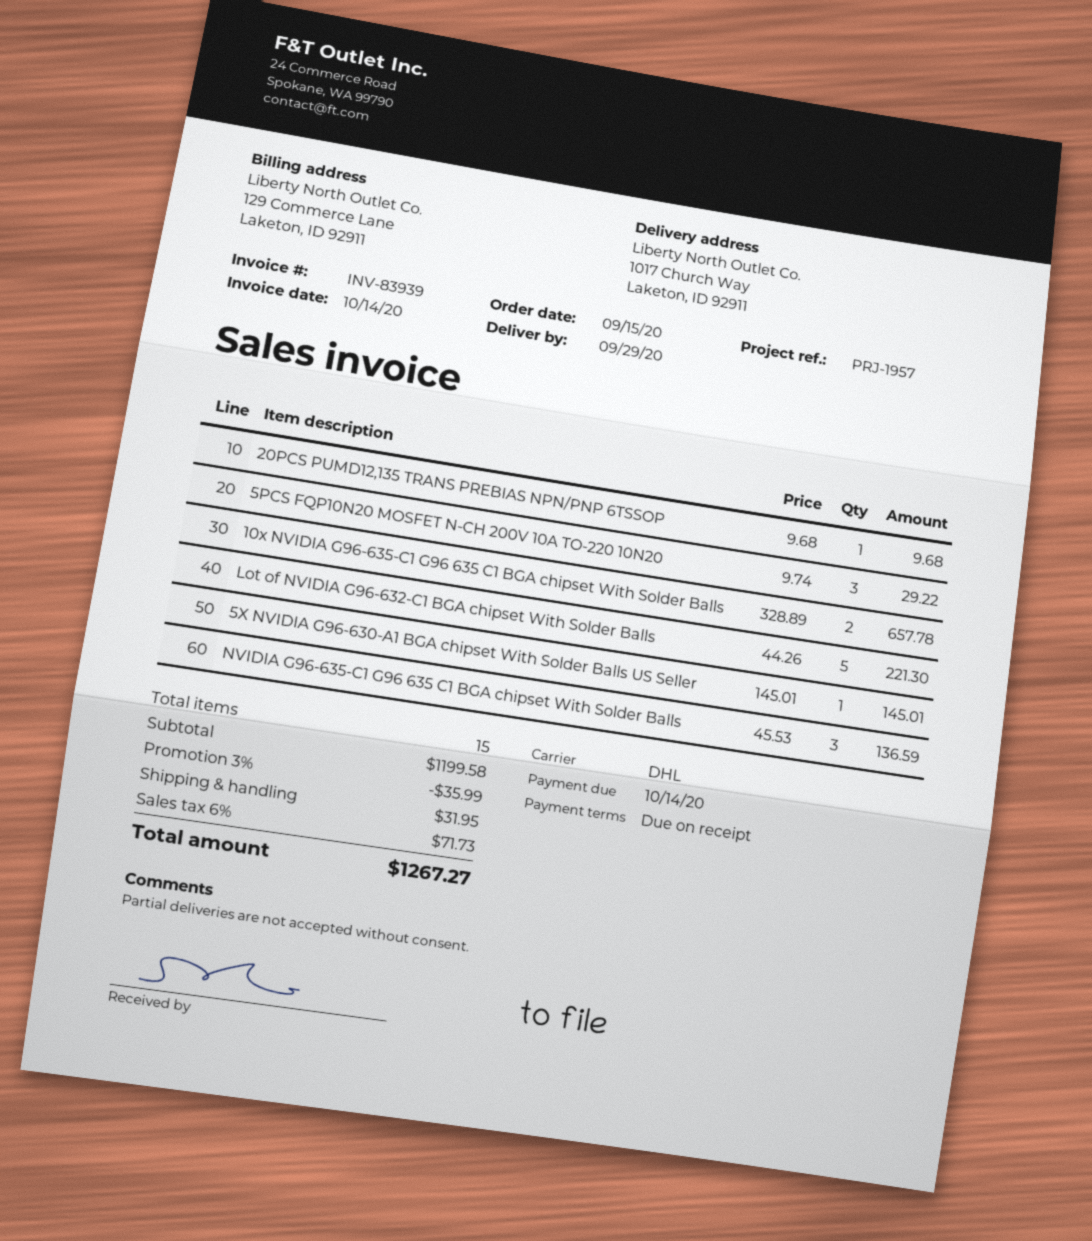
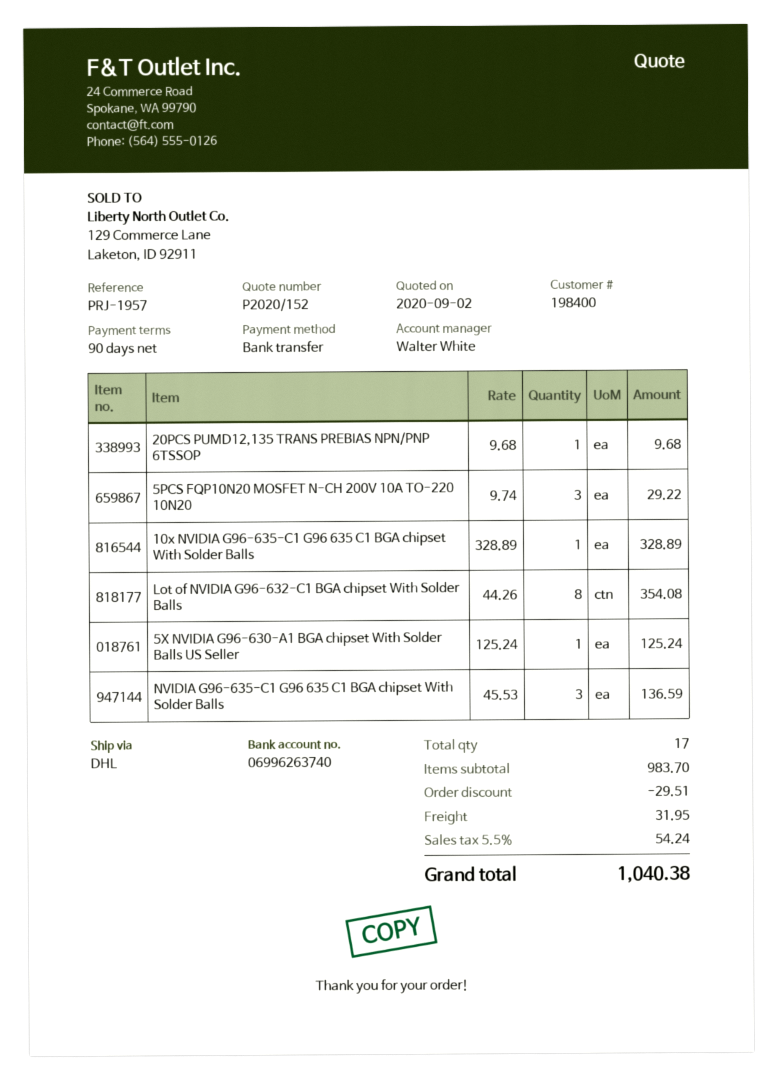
payment terms: on receipt -> 90 days
10x NVIDIA G96-635-C1 G96 635 C1 BGA chipset With Solder Balls: 2 x 328.89 = 657.78 -> 1 x 328.89 = 328.89
Lot of NVIDIA G96-632-C1 BGA chipset With Solder Balls: 5 x 44.26 = 221.30 -> 8 x 44.26 = 354.08
5X NVIDIA G96-630-A1 BGA chipset With Solder Balls US Seller: 1 x 145.01 = 145.01 -> 1 x 125.24 = 125.24
total quantity: 15 -> 17
subtotal: 1199.58 -> 983.70
discount: 35.99 -> 29.51
tax: 6% = 71.73 -> 5.5% = 54.24
total: 1267.27 -> 1040.38

